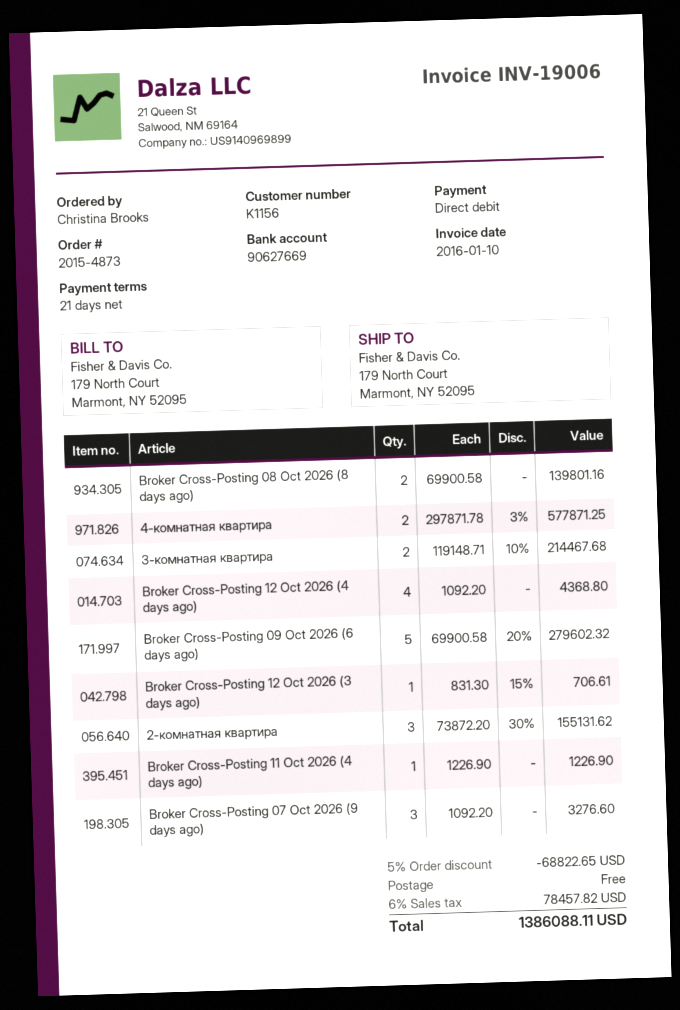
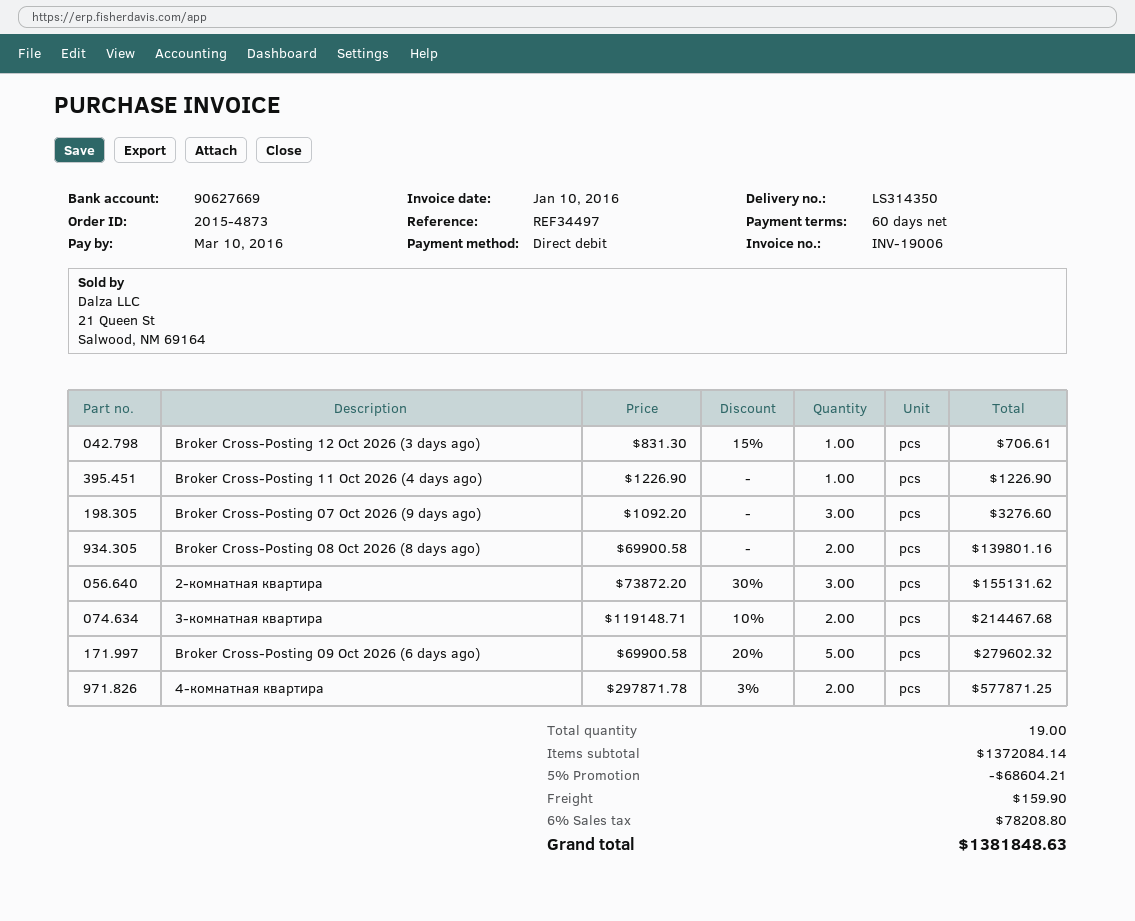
payment terms: 21 days -> 60 days
Broker Cross-Posting 12 Oct 2026 (4 days ago): 4 x 1092.20 = 4368.80 -> none
discount: 5% = 68822.65 -> 5% = 68604.21
shipping: 0.00 -> 159.90
tax: 6% = 78457.82 -> 6% = 78208.80
total: 1386088.11 -> 1381848.63

